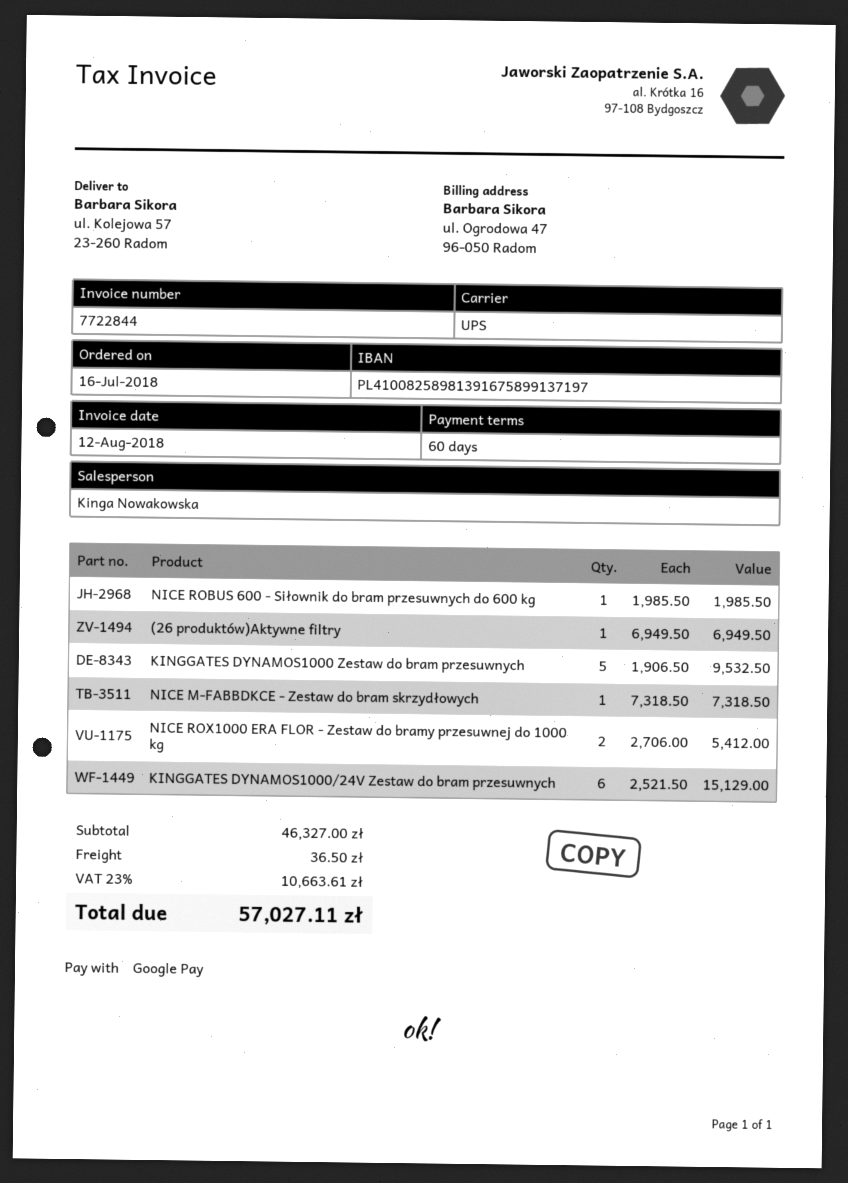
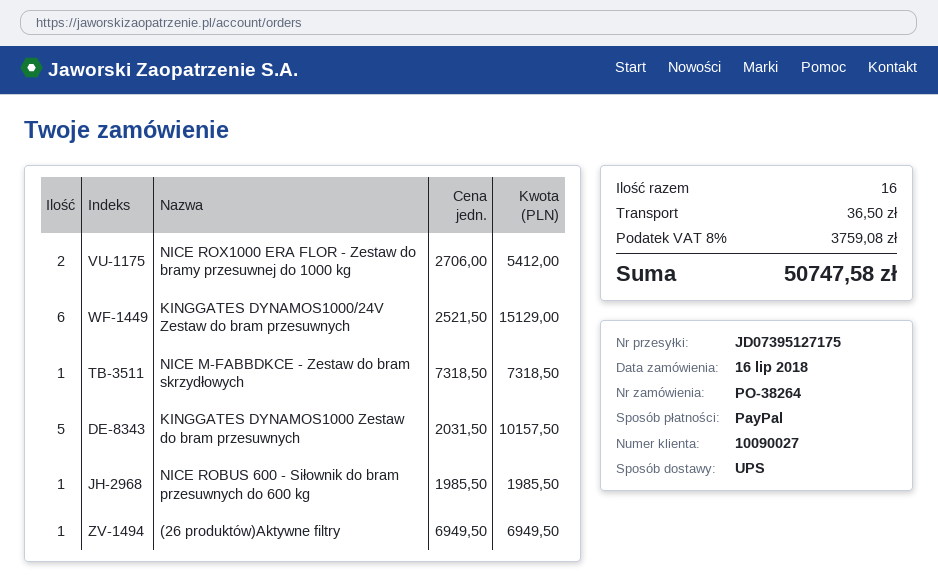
payment method: Google Pay -> PayPal
KINGGATES DYNAMOS1000 Zestaw do bram przesuwnych: 5 x 1906.50 = 9532.50 -> 5 x 2031.50 = 10157.50
tax: 23% = 10663.61 -> 8% = 3759.08
total: 57027.11 -> 50747.58

